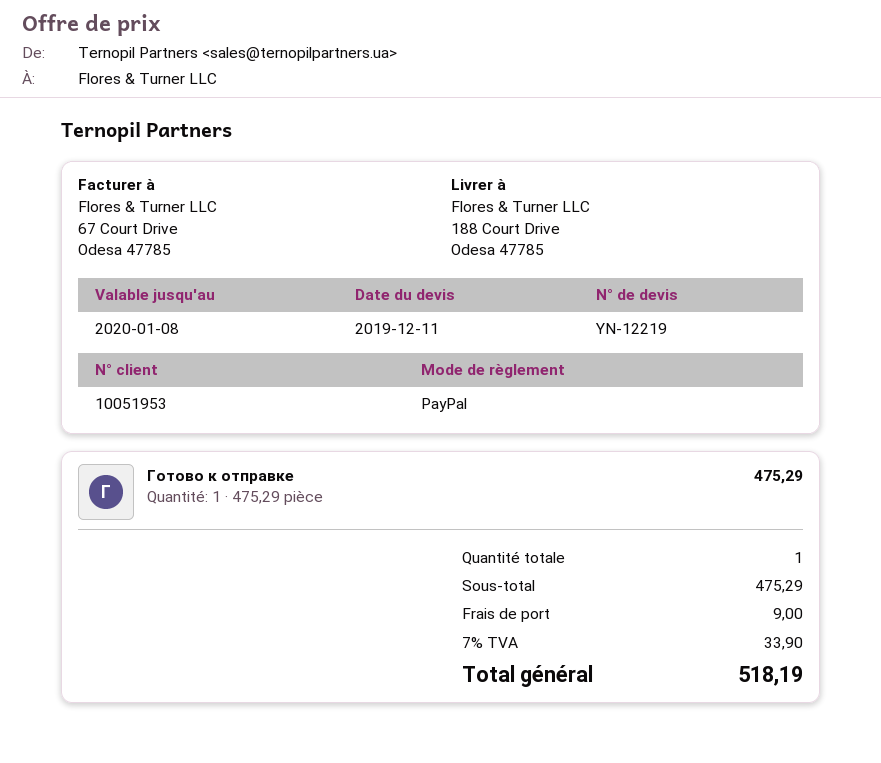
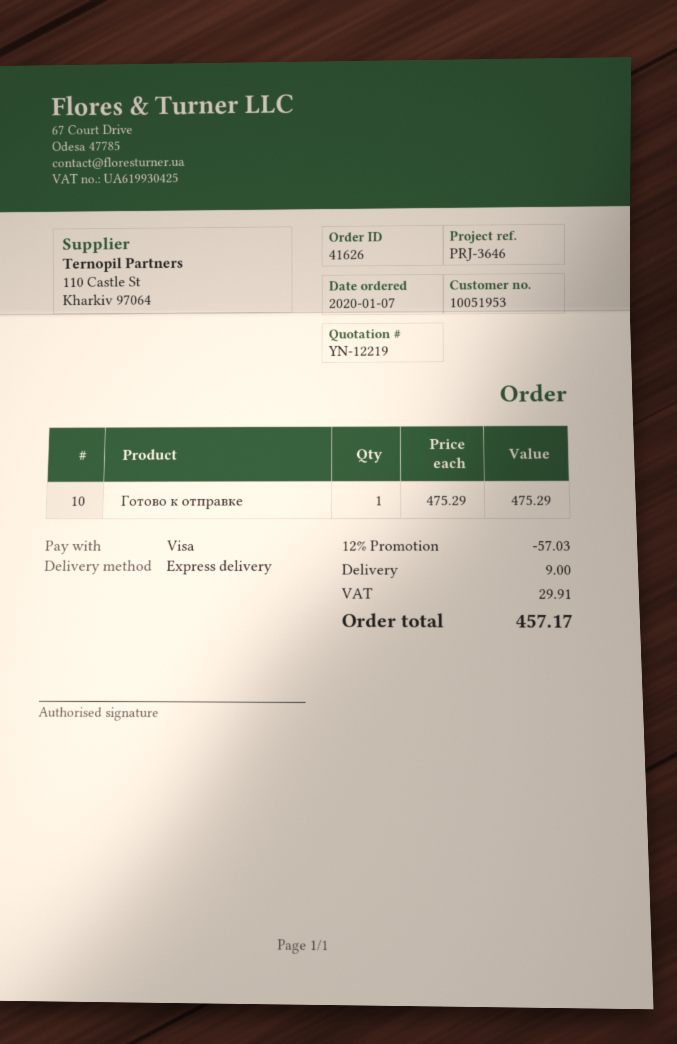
payment method: PayPal -> Visa
discount: none -> 12% = 57.03
tax: 33.90 -> 29.91
total: 518.19 -> 457.17

